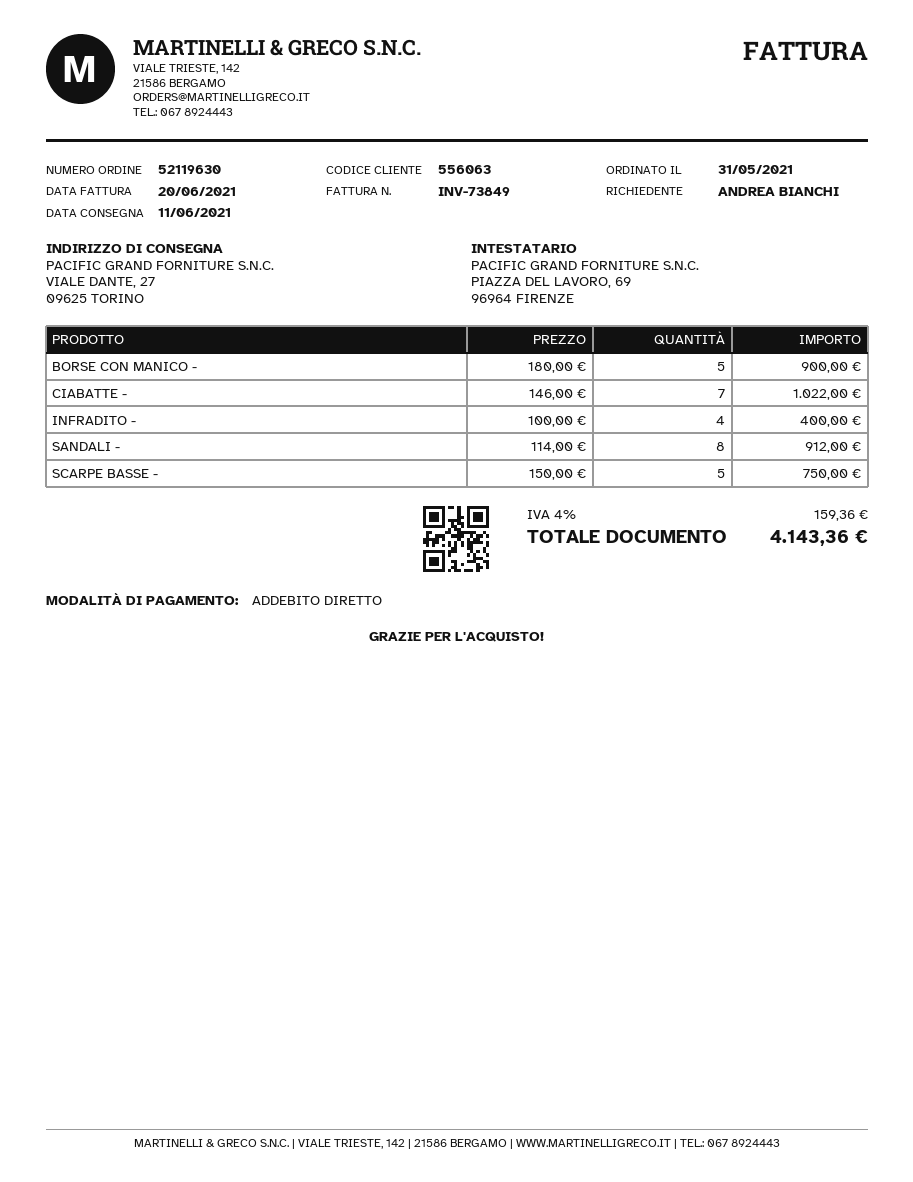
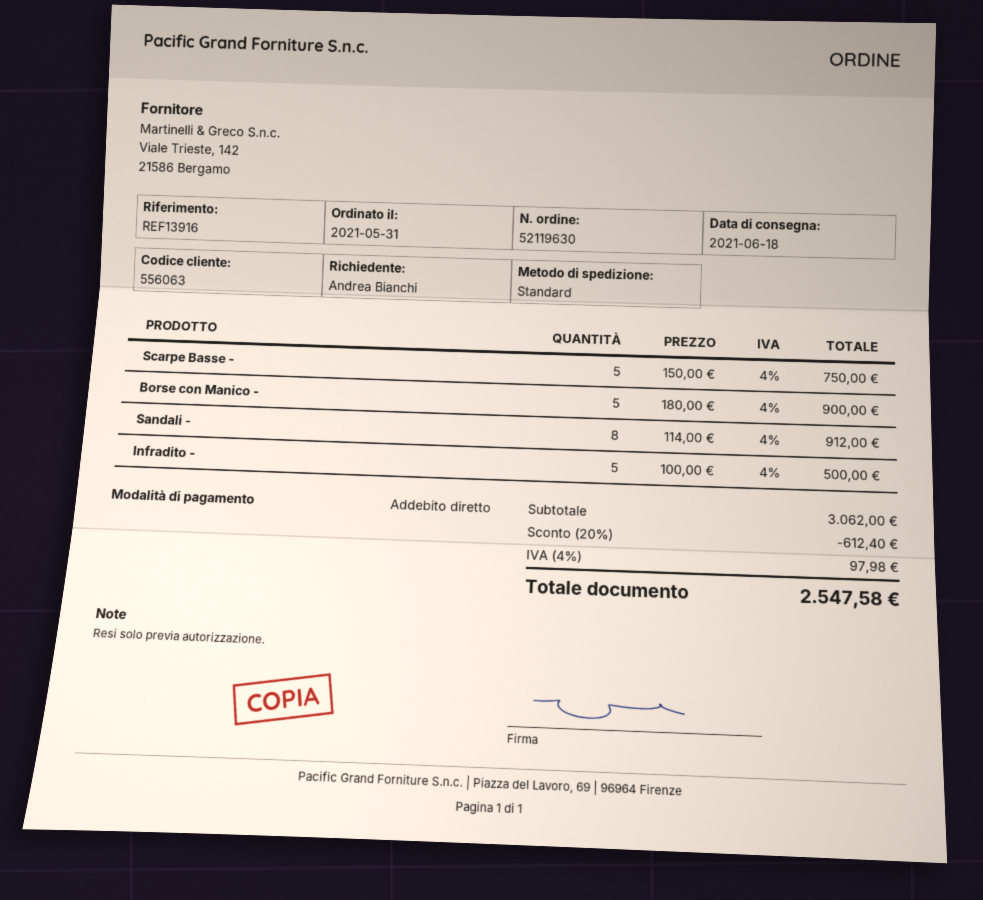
delivery date: 2021-06-11 -> 2021-06-18
CIABATTE -: 7 x 146.00 = 1022.00 -> none
INFRADITO -: 4 x 100.00 = 400.00 -> 5 x 100.00 = 500.00
discount: none -> 20% = 612.40
tax: 4% = 159.36 -> 4% = 97.98
total: 4143.36 -> 2547.58

